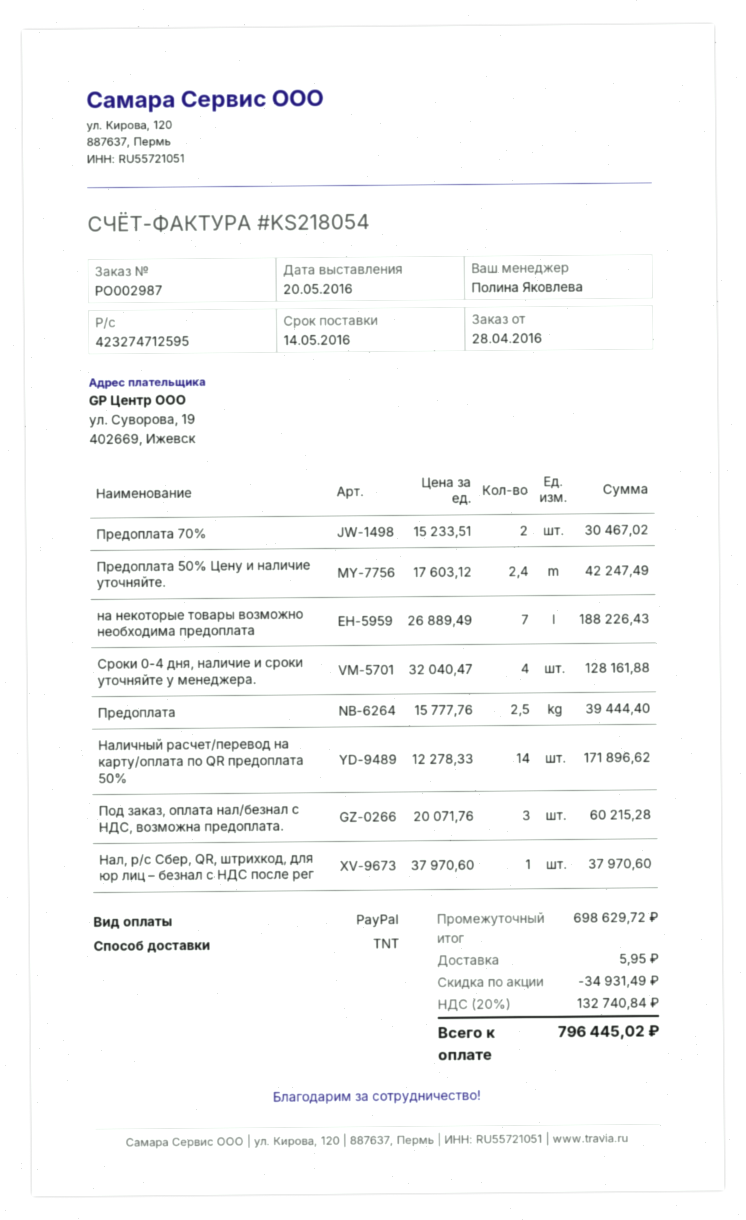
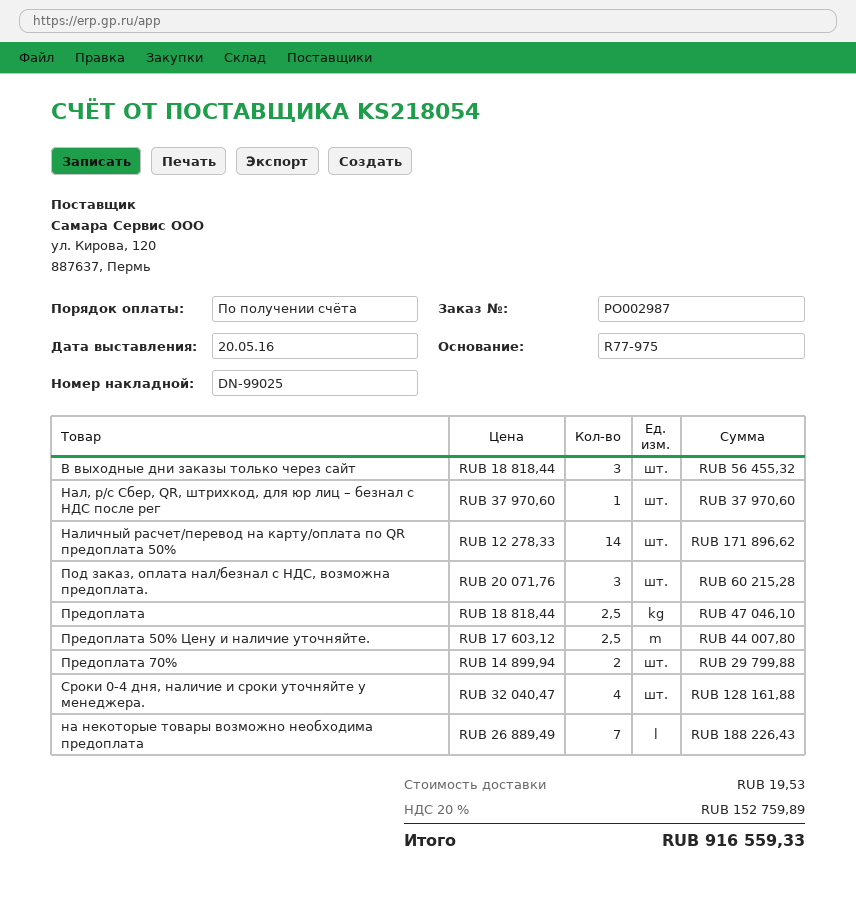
Предоплата 70%: 2 x 15233.51 = 30467.02 -> 2 x 14899.94 = 29799.88
Предоплата 50% Цену и наличие уточняйте.: 2.4 x 17603.12 = 42247.49 -> 2.5 x 17603.12 = 44007.80
Предоплата: 2.5 x 15777.76 = 39444.40 -> 2.5 x 18818.44 = 47046.10
В выходные дни заказы только через сайт: none -> 3 x 18818.44 = 56455.32
discount: 34931.49 -> none
shipping: 5.95 -> 19.53
tax: 20% = 132740.84 -> 20% = 152759.89
total: 796445.02 -> 916559.33

